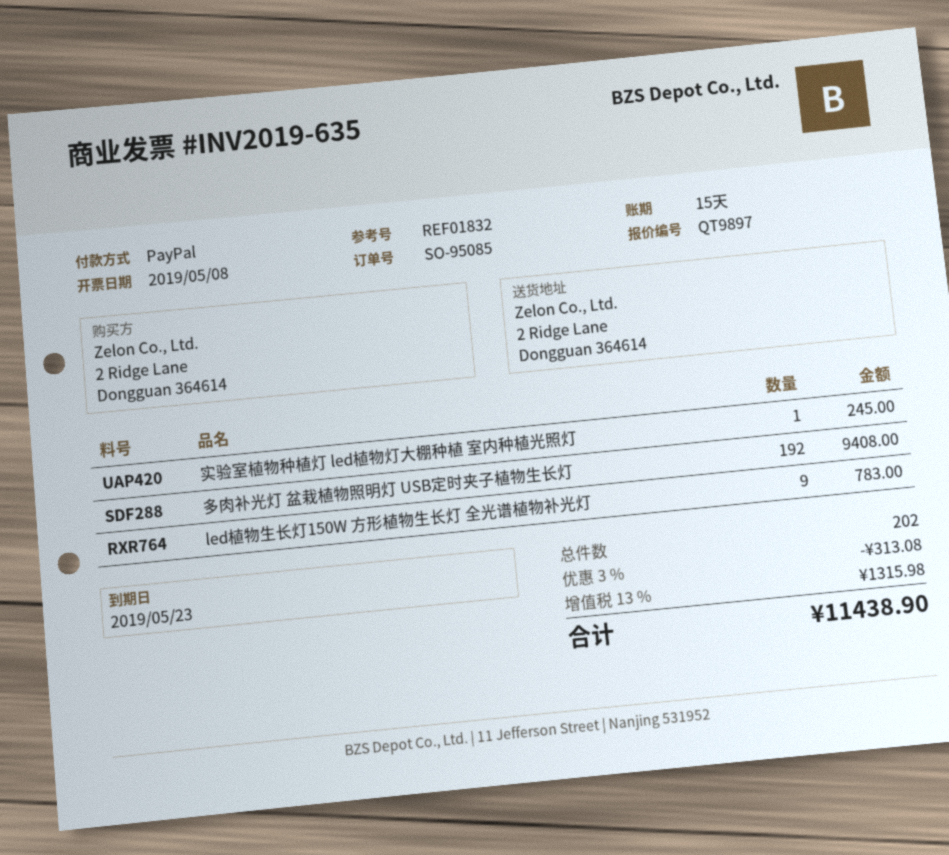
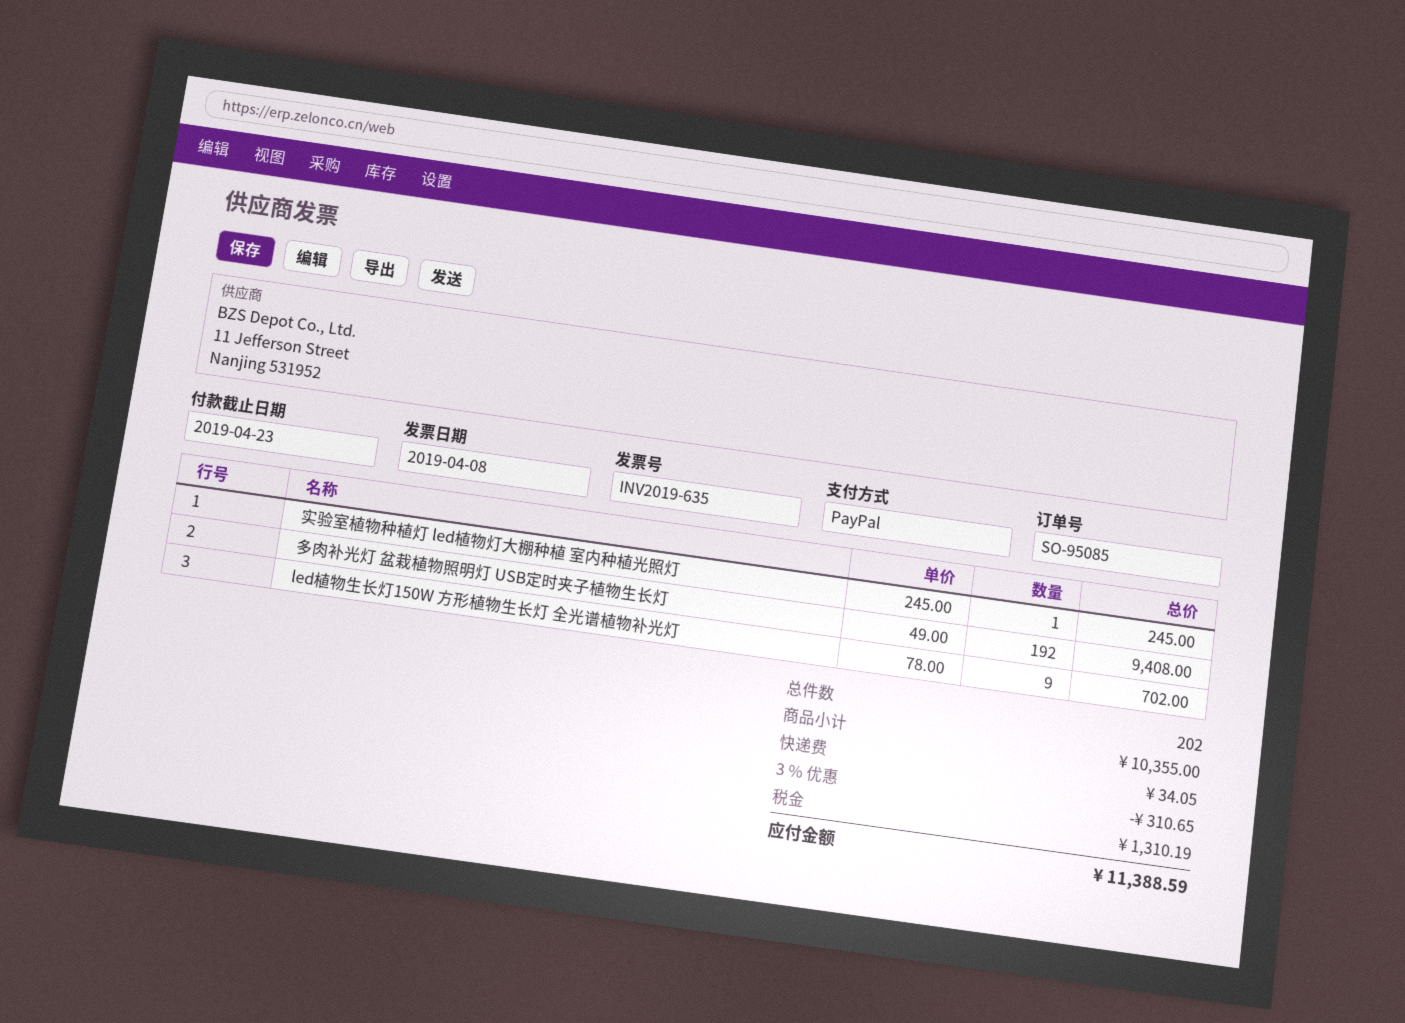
invoice date: 2019-05-08 -> 2019-04-08
due date: 2019-05-23 -> 2019-04-23
led植物生长灯150W 方形植物生长灯 全光谱植物补光灯: 9 for 783.00 -> 9 for 702.00
discount: 3% = 313.08 -> 3% = 310.65
shipping: none -> 34.05
tax: 1315.98 -> 1310.19
total: 11438.90 -> 11388.59

